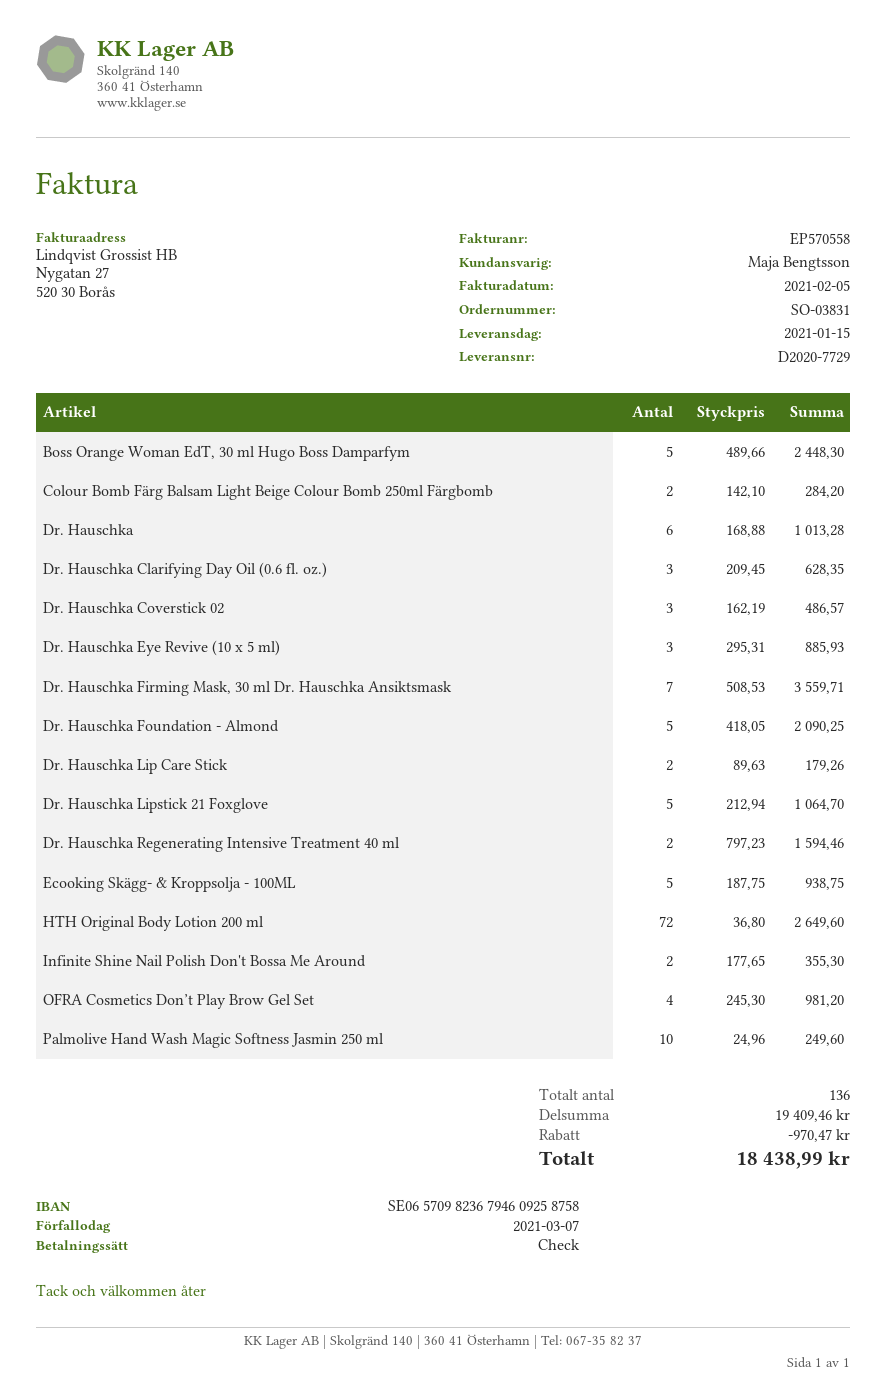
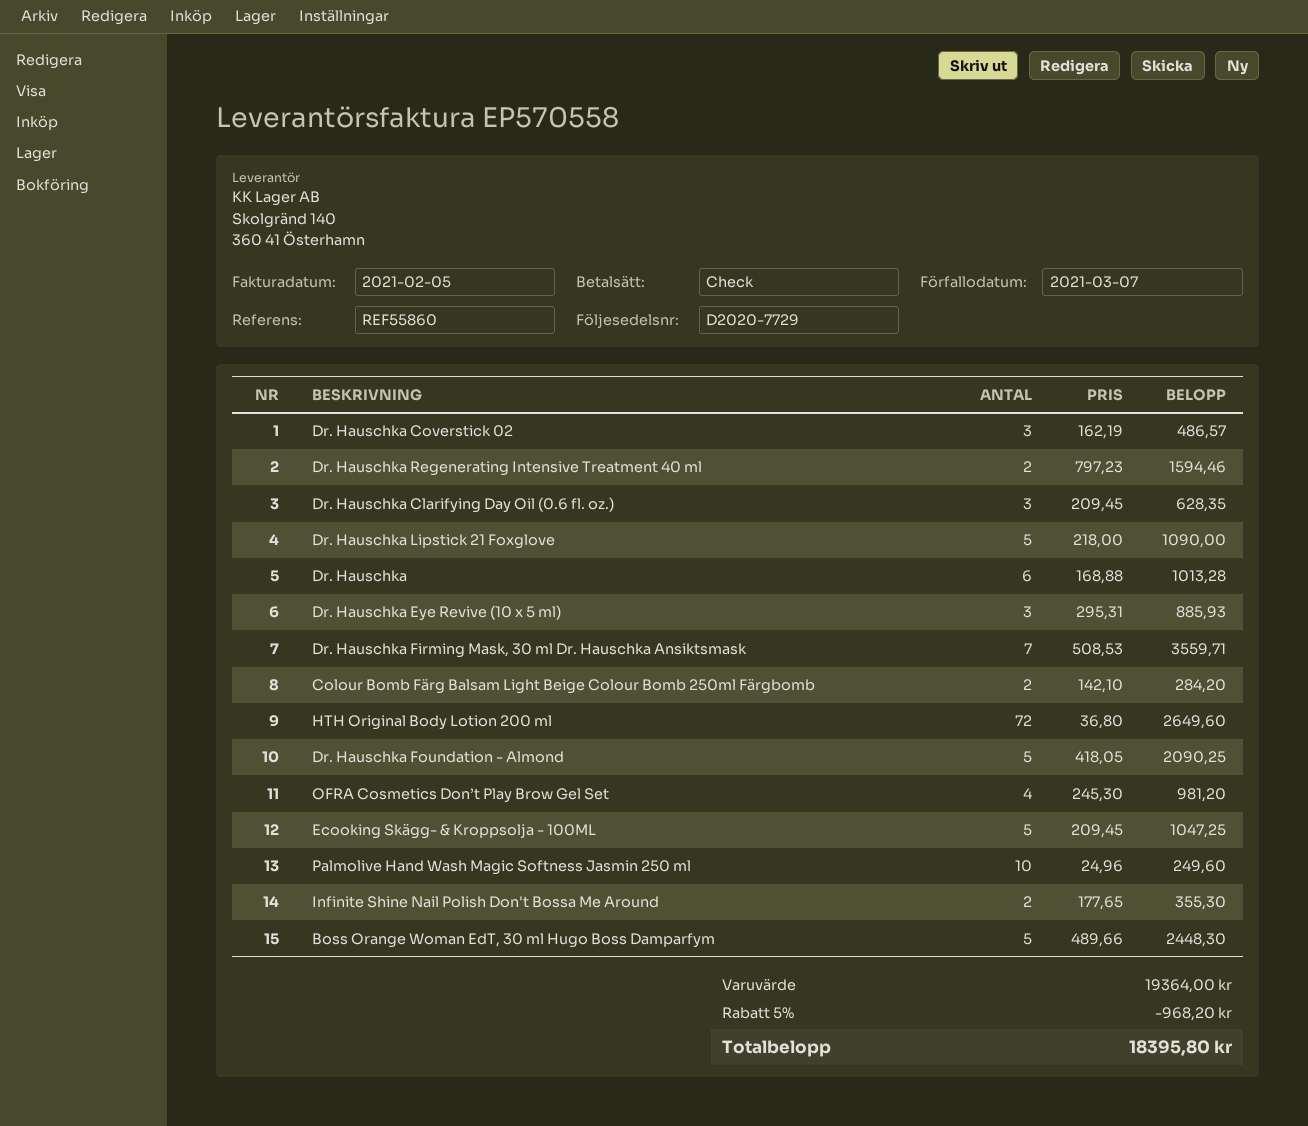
Dr. Hauschka Lip Care Stick: 2 x 89.63 = 179.26 -> none
Dr. Hauschka Lipstick 21 Foxglove: 5 x 212.94 = 1064.70 -> 5 x 218.00 = 1090.00
Ecooking Skägg- & Kroppsolja - 100ML: 5 x 187.75 = 938.75 -> 5 x 209.45 = 1047.25
subtotal: 19409.46 -> 19364.00
discount: 970.47 -> 968.20
total: 18438.99 -> 18395.80

